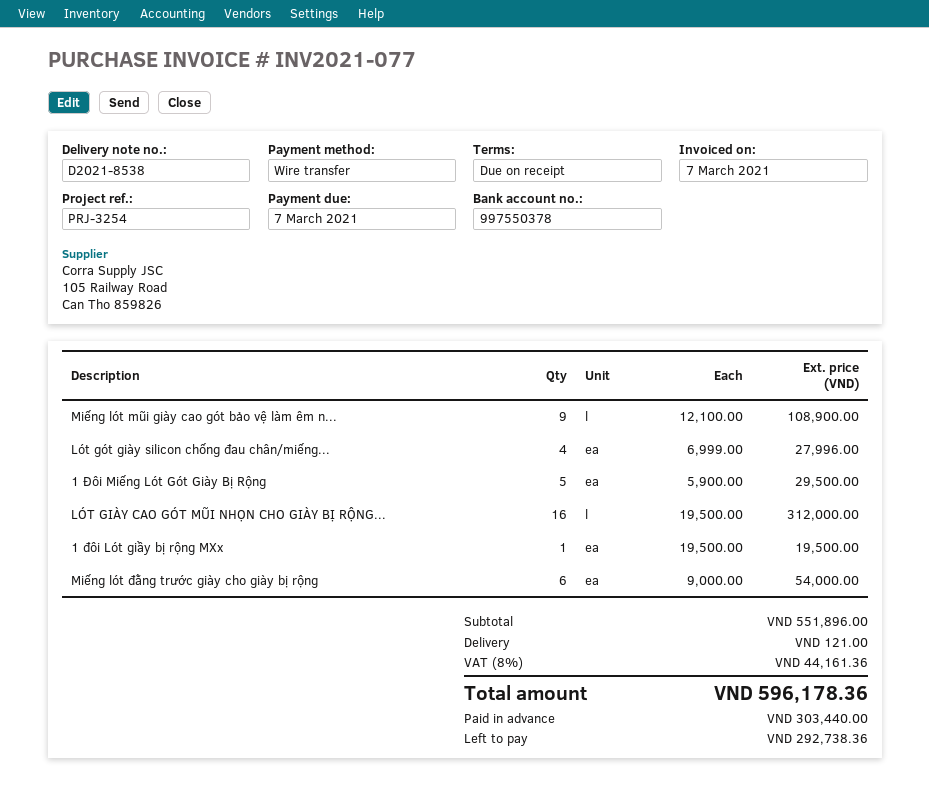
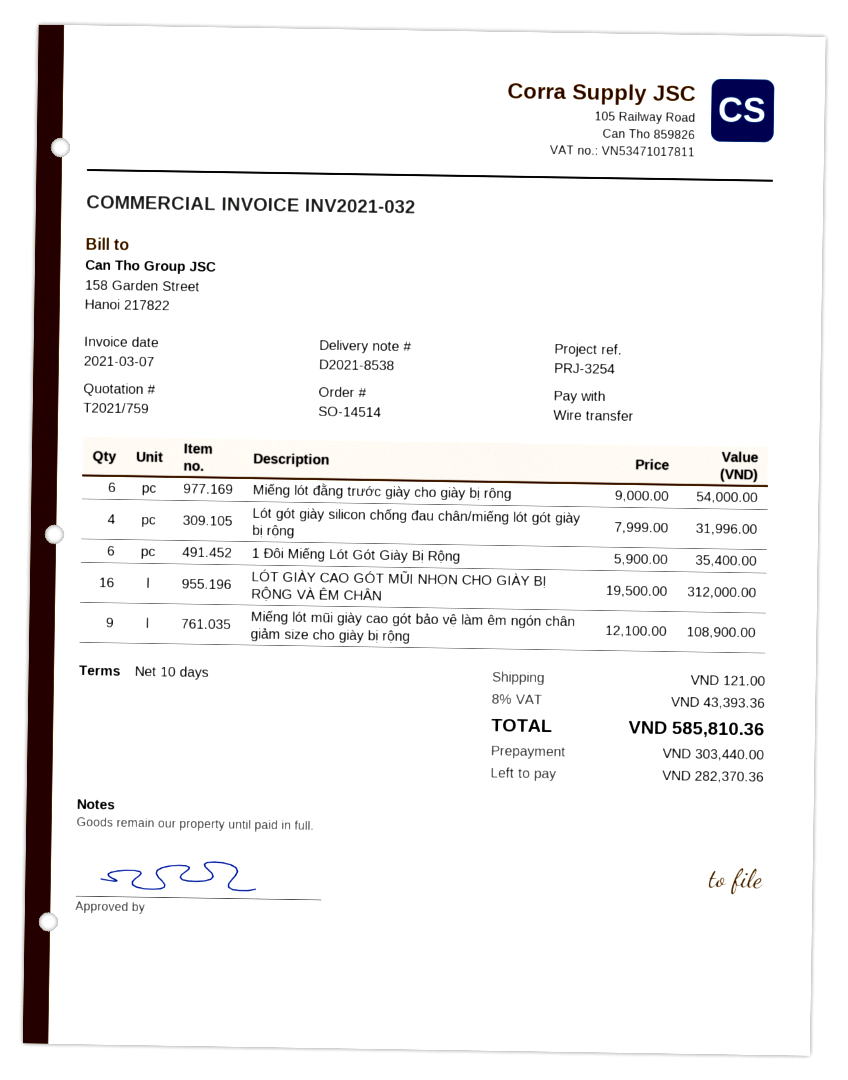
invoice number: INV2021-077 -> INV2021-032
payment terms: on receipt -> 10 days
Lót gót giày silicon chống đau chân/miếng...: 4 x 6999.00 = 27996.00 -> 4 x 7999.00 = 31996.00
1 Đôi Miếng Lót Gót Giày Bị Rộng: 5 x 5900.00 = 29500.00 -> 6 x 5900.00 = 35400.00
1 đôi Lót giầy bị rộng MXx: 1 x 19500.00 = 19500.00 -> none
tax: 8% = 44161.36 -> 8% = 43393.36
total: 596178.36 -> 585810.36
balance: 292738.36 -> 282370.36

